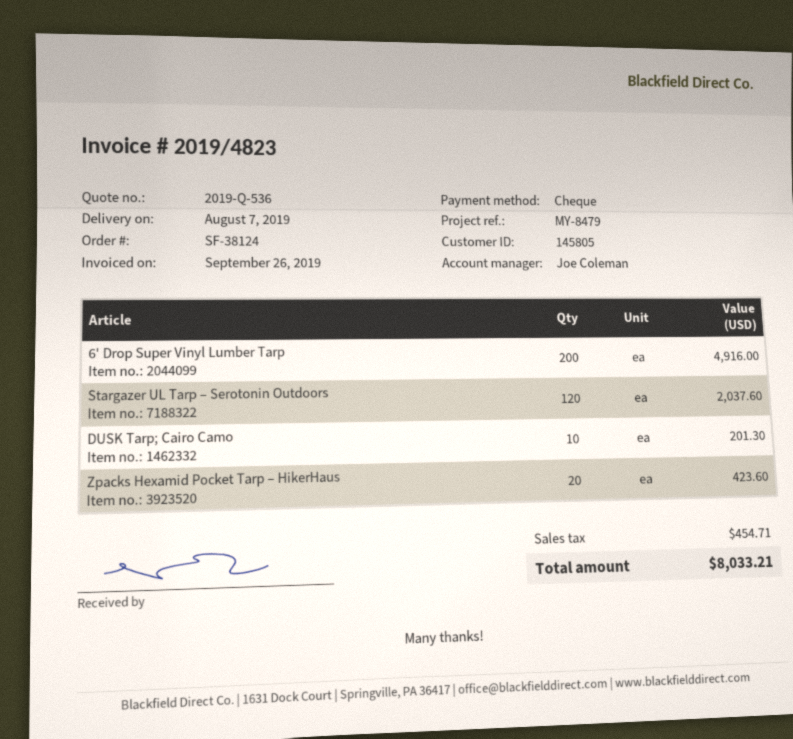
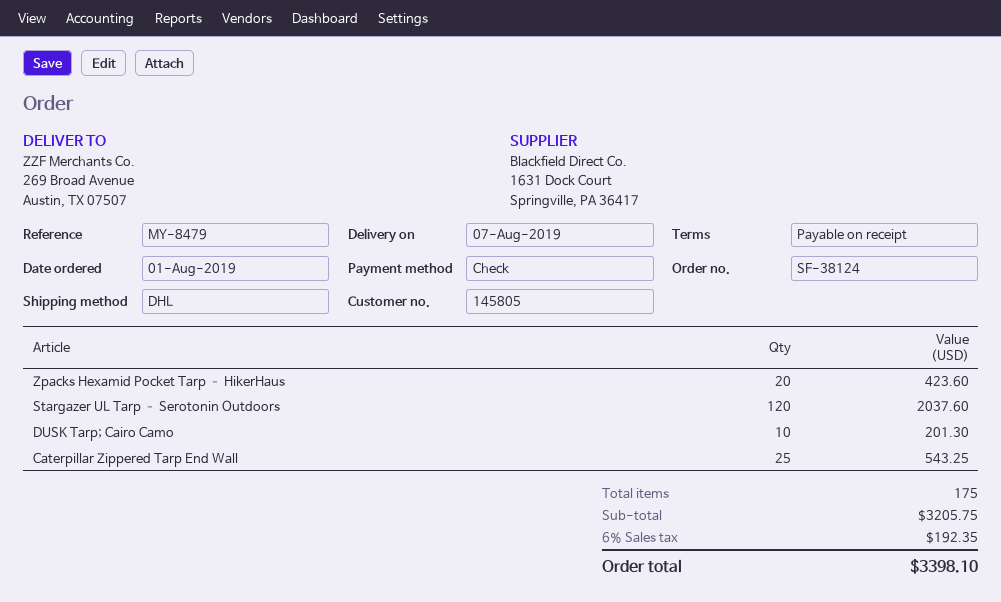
6' Drop Super Vinyl Lumber Tarp: 200 for 4916.00 -> none
Caterpillar Zippered Tarp End Wall: none -> 25 for 543.25
tax: 454.71 -> 192.35
total: 8033.21 -> 3398.10

